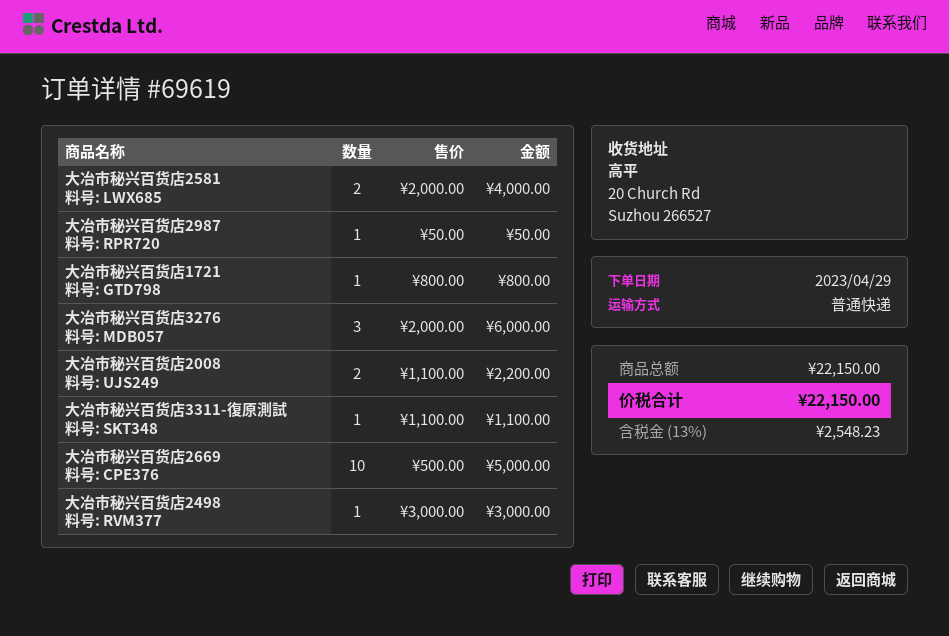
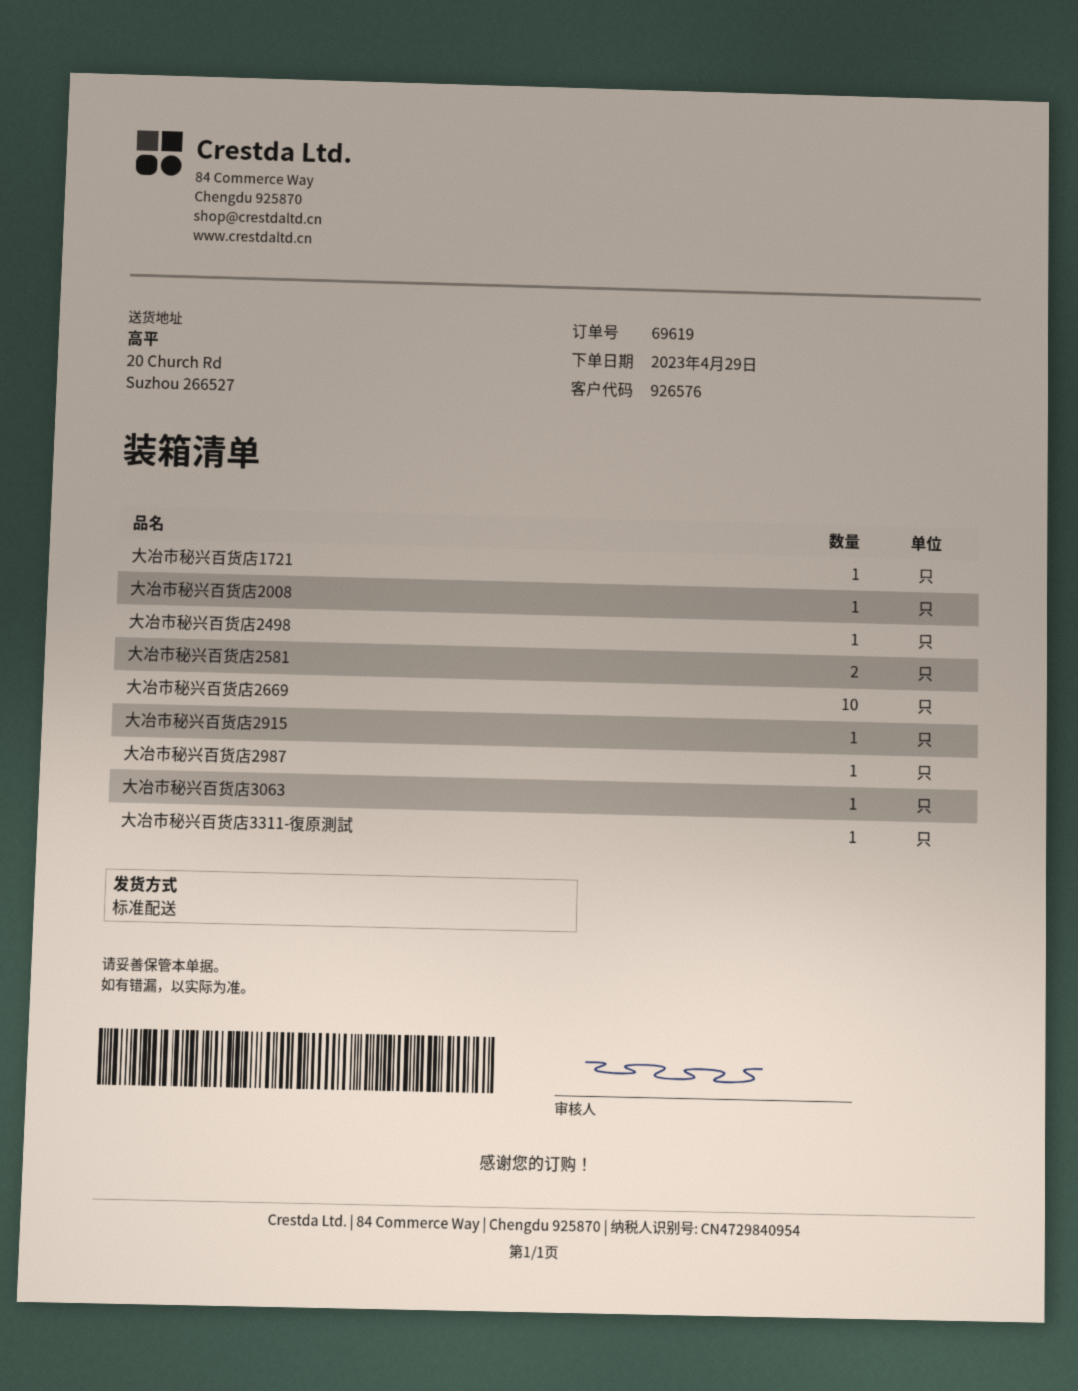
大冶市秘兴百货店3276: 3 -> none
大冶市秘兴百货店2008: 2 -> 1
大冶市秘兴百货店2915: none -> 1
大冶市秘兴百货店3063: none -> 1

